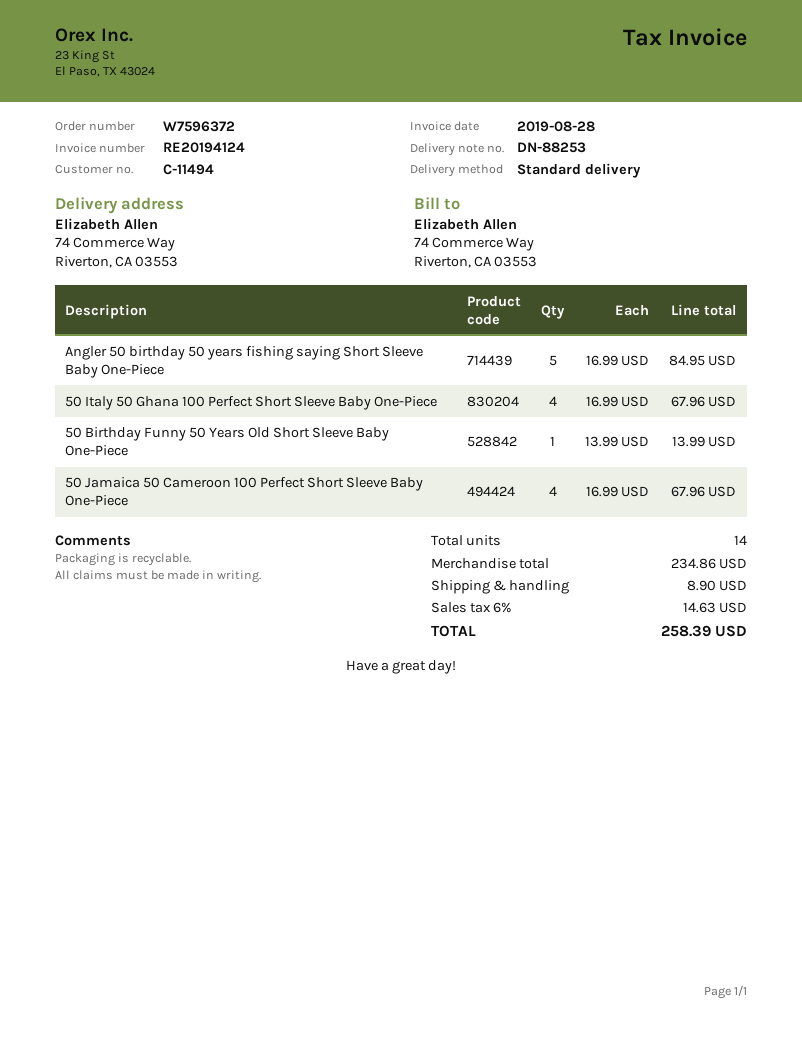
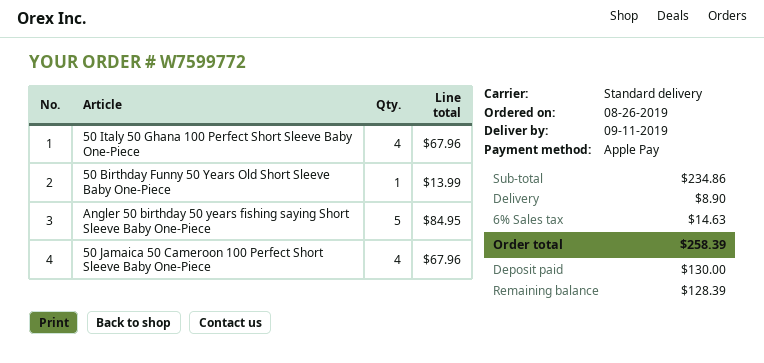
order number: W7596372 -> W7599772

